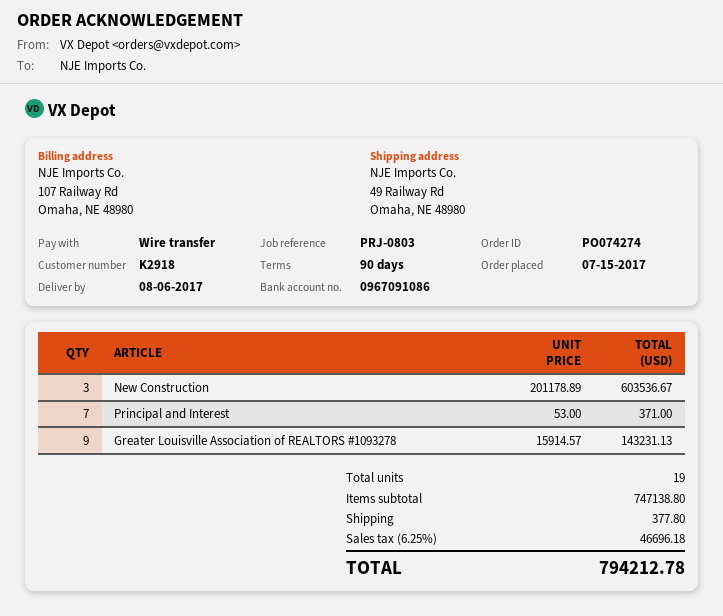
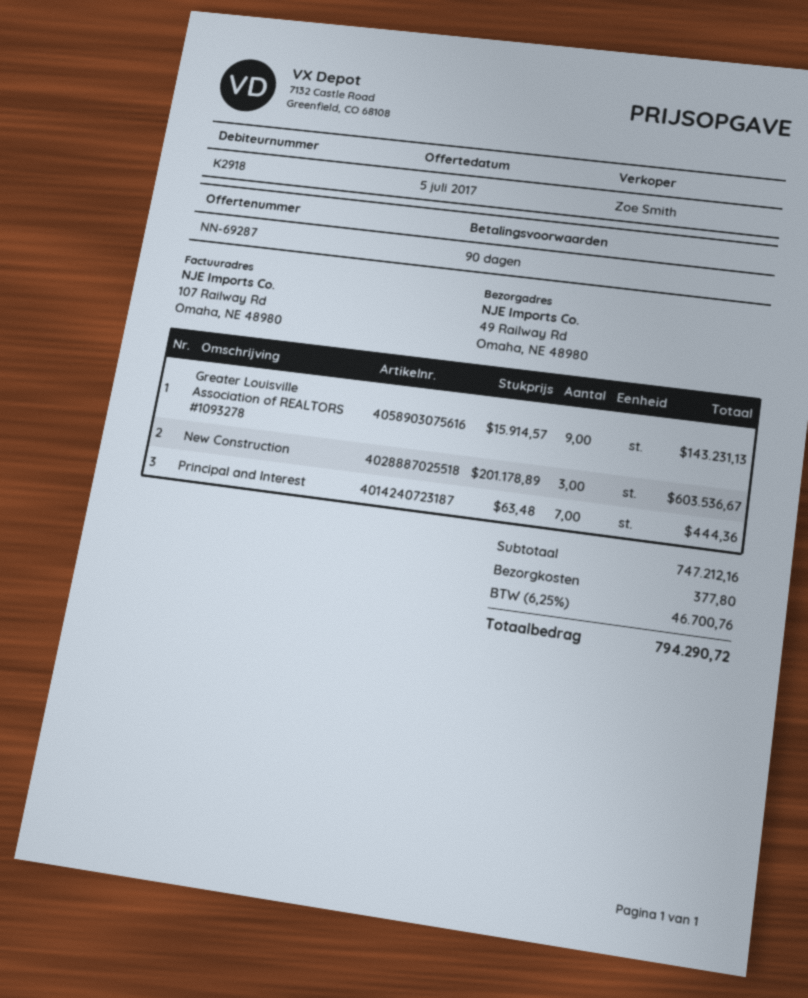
Principal and Interest: 7 x 53.00 = 371.00 -> 7 x 63.48 = 444.36
subtotal: 747138.80 -> 747212.16
tax: 6.25% = 46696.18 -> 6.25% = 46700.76
total: 794212.78 -> 794290.72

